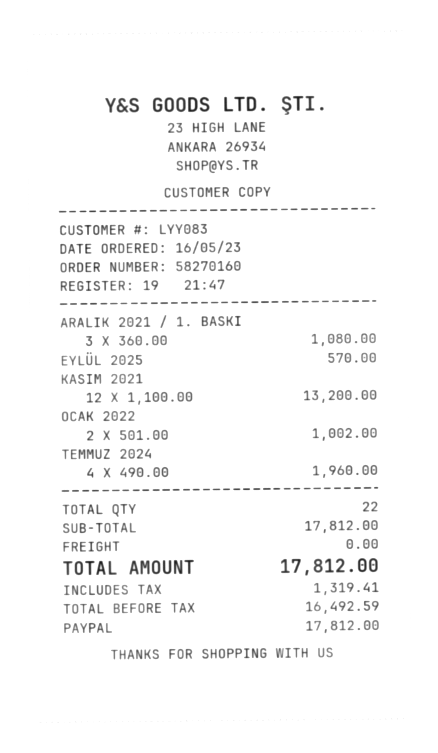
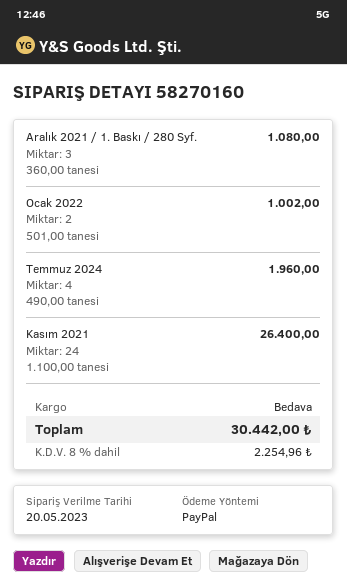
order date: 2023-05-16 -> 2023-05-20
EYLÜL 2025: 1 x 570.00 = 570.00 -> none
KASIM 2021: 12 x 1100.00 = 13200.00 -> 24 x 1100.00 = 26400.00
tax: 1319.41 -> 2254.96
total: 17812.00 -> 30442.00

